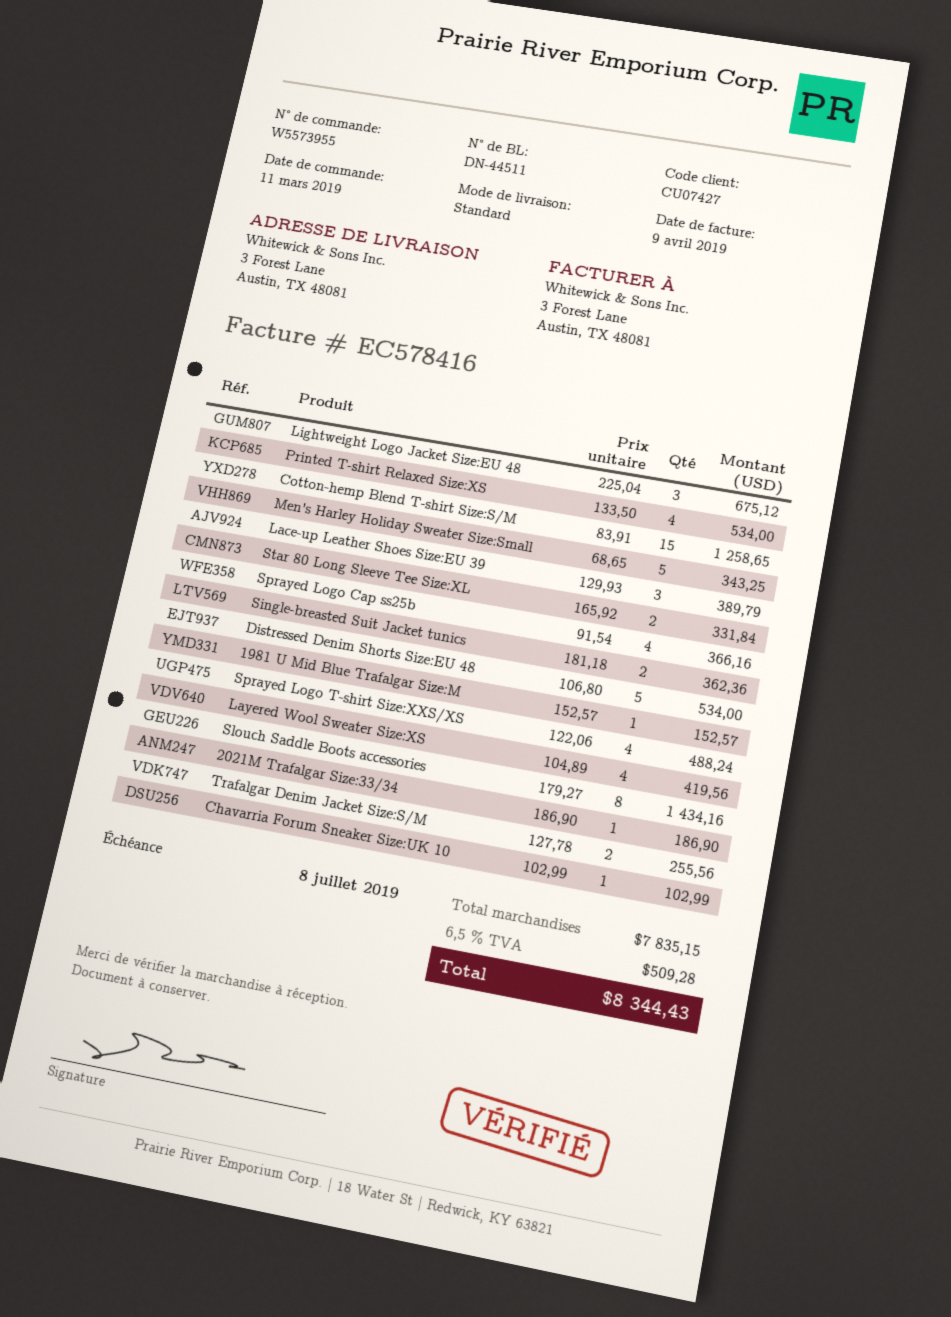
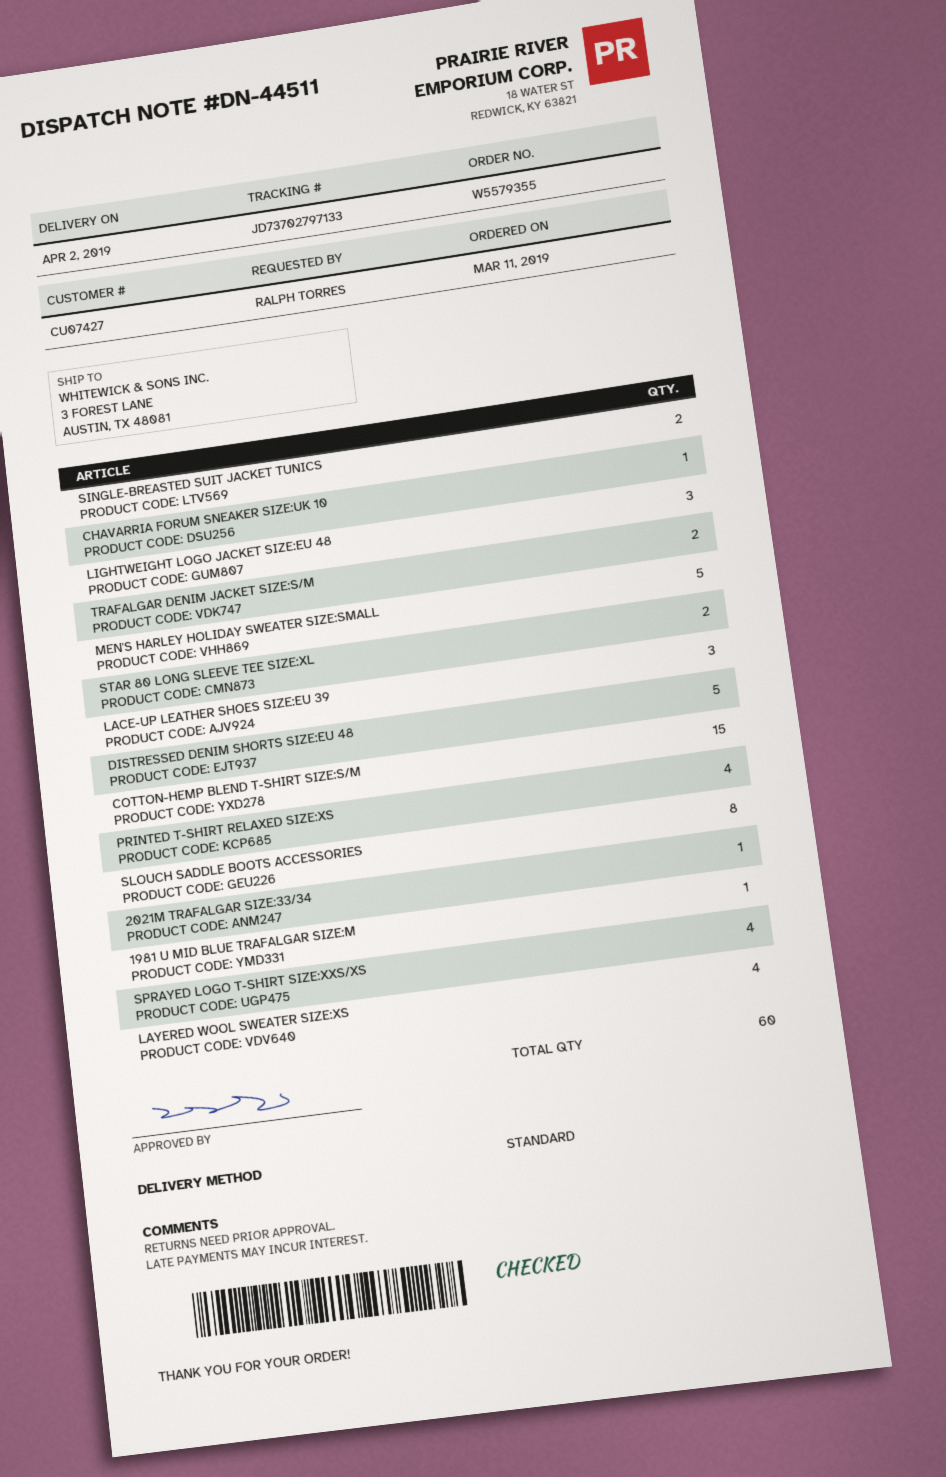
order number: W5573955 -> W5579355
Sprayed Logo Cap ss25b: 4 -> none

